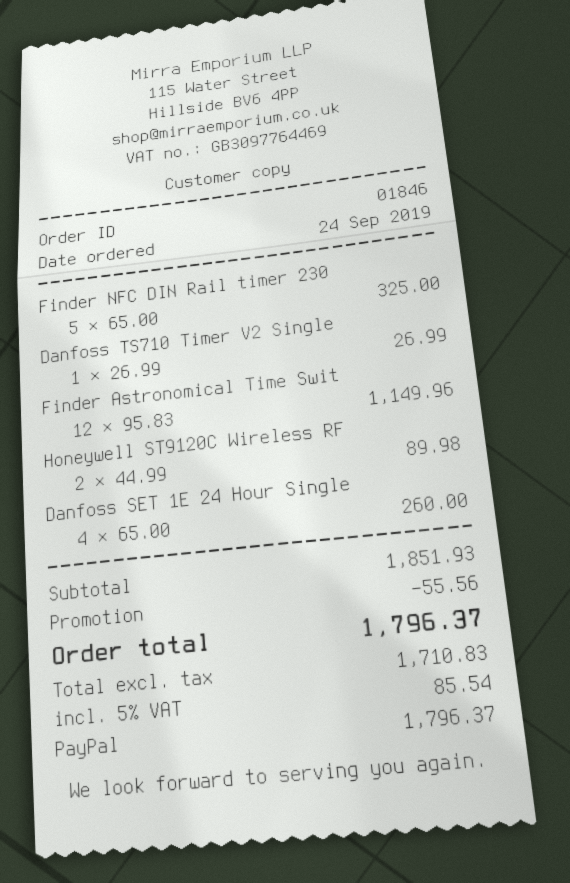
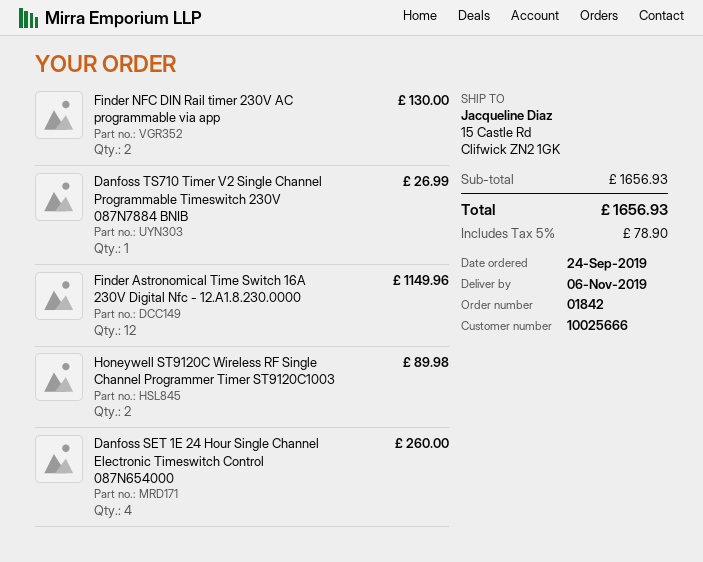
order number: 01846 -> 01842
Finder NFC DIN Rail timer 230: 5 for 325.00 -> 2 for 130.00
subtotal: 1851.93 -> 1656.93
discount: 55.56 -> none
tax: 5% = 85.54 -> 5% = 78.90
total: 1796.37 -> 1656.93

